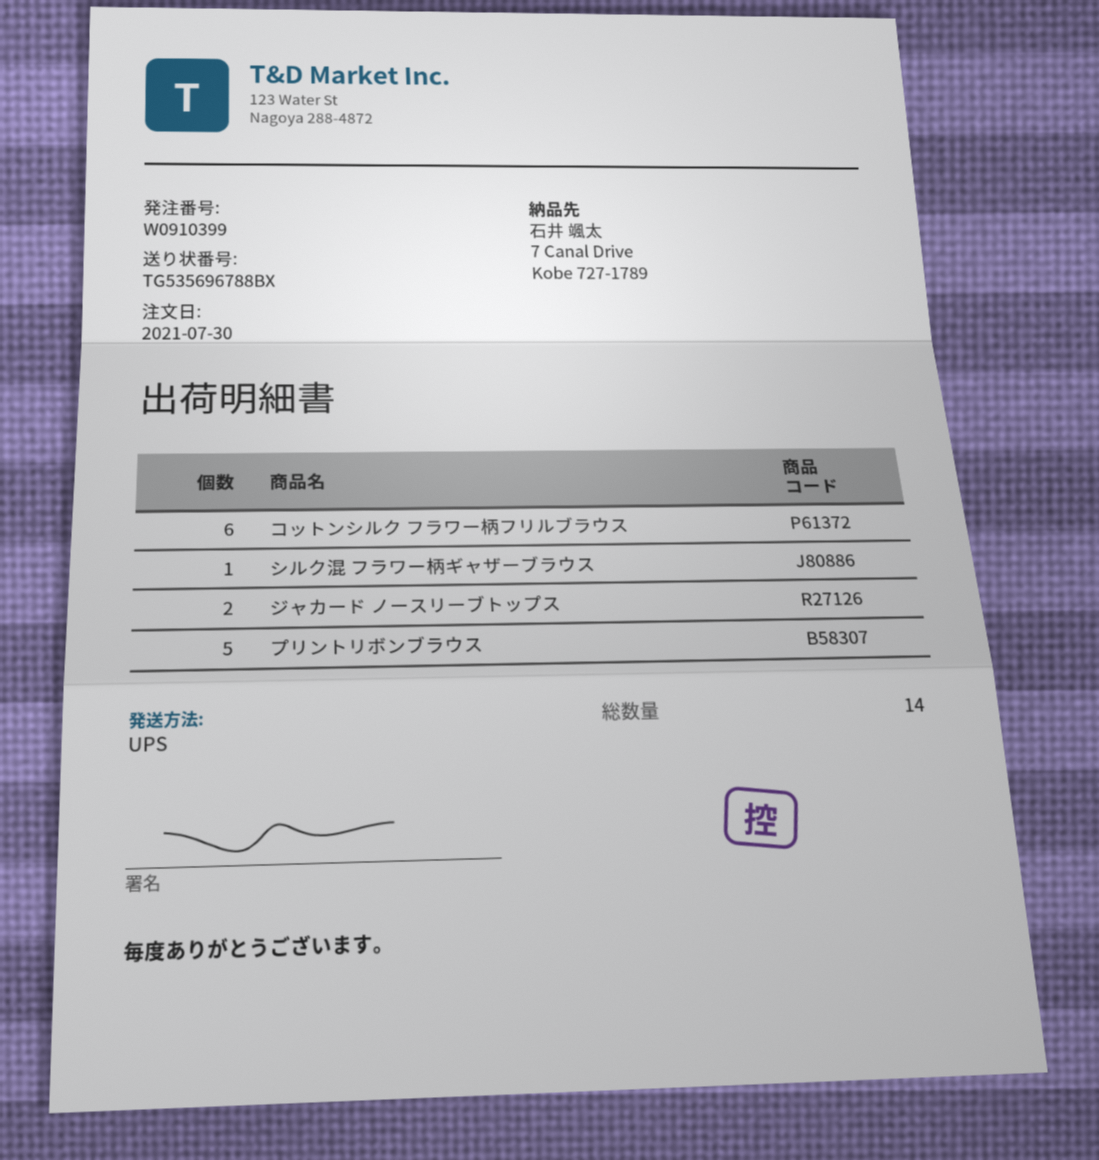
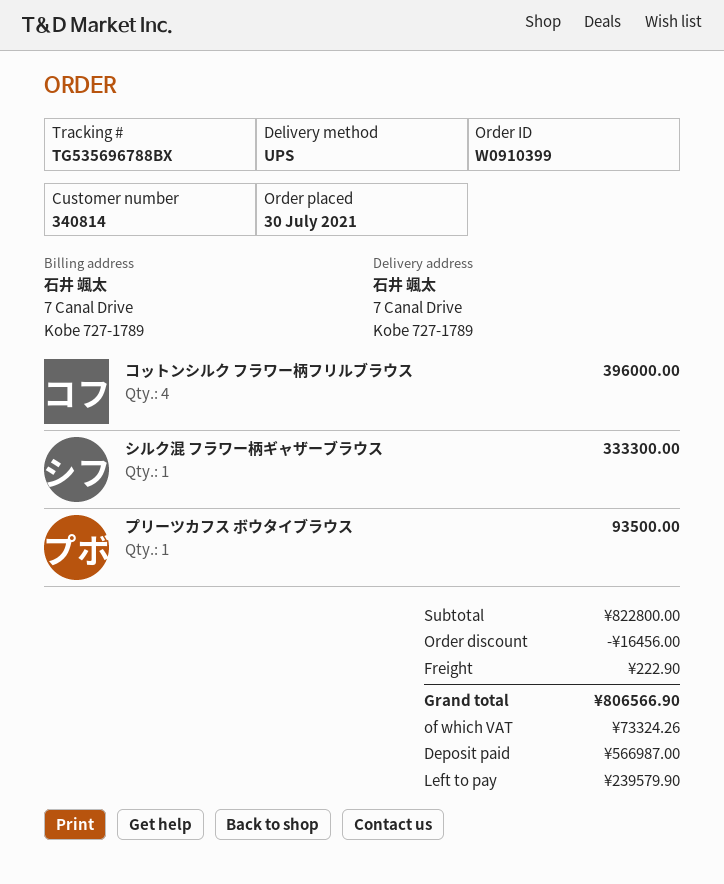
コットンシルク フラワー柄フリルブラウス: 6 -> 4
ジャカード ノースリーブトップス: 2 -> none
プリントリボンブラウス: 5 -> none
プリーツカフス ボウタイブラウス: none -> 1

